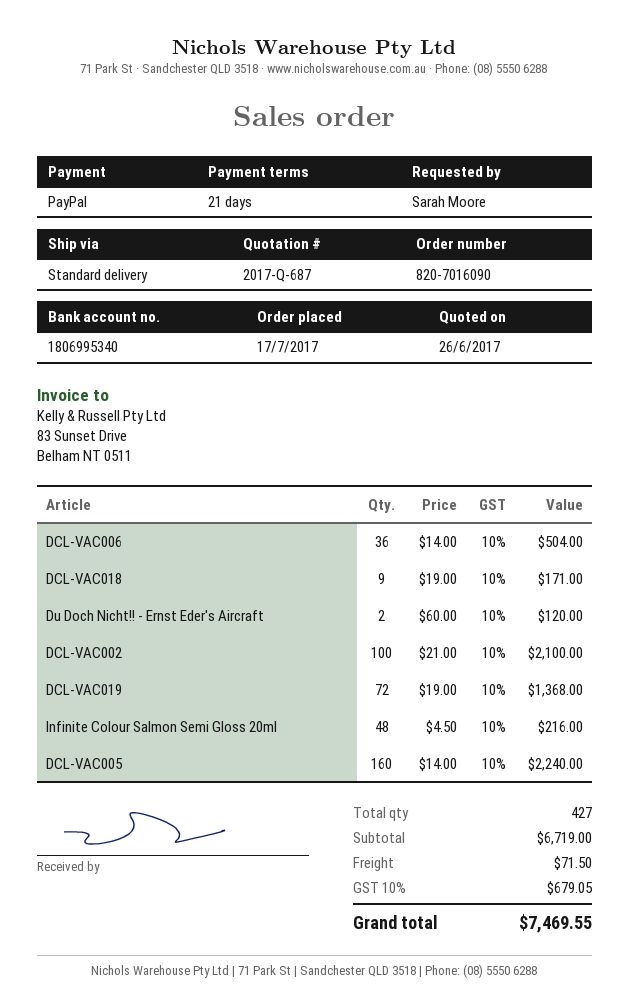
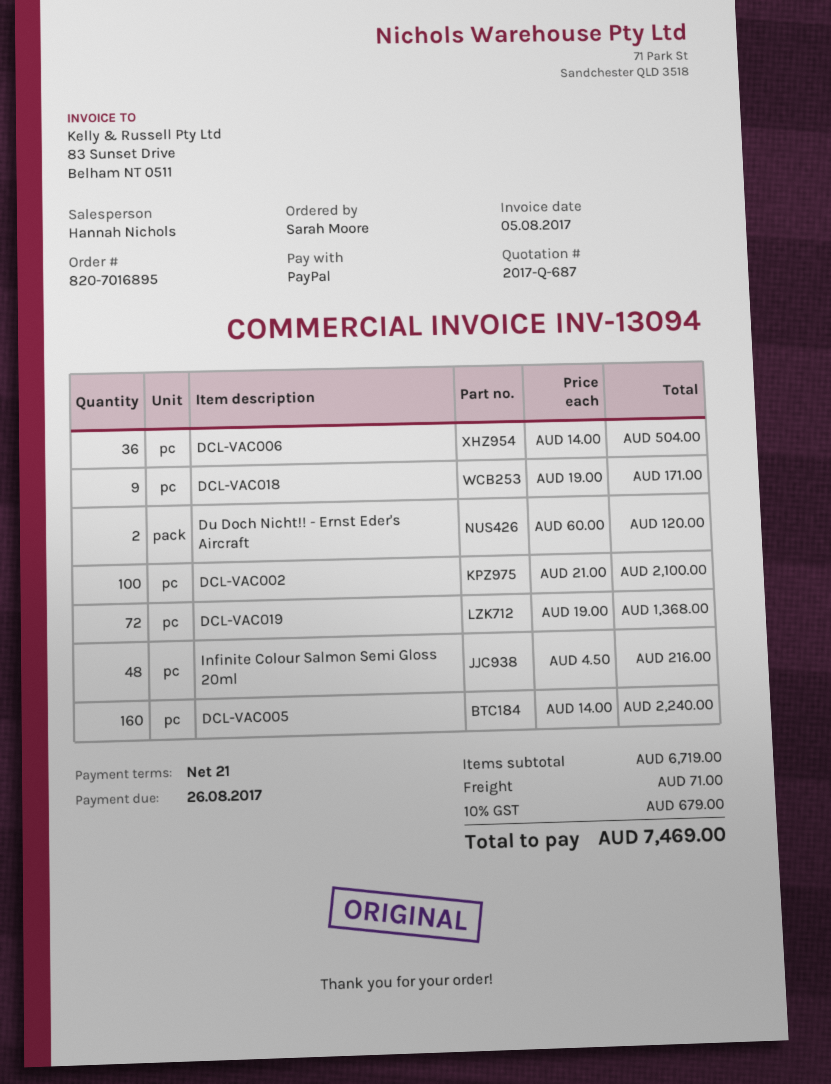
order number: 820-7016090 -> 820-7016895
shipping: 71.50 -> 71.00
tax: 10% = 679.05 -> 10% = 679.00
total: 7469.55 -> 7469.00

